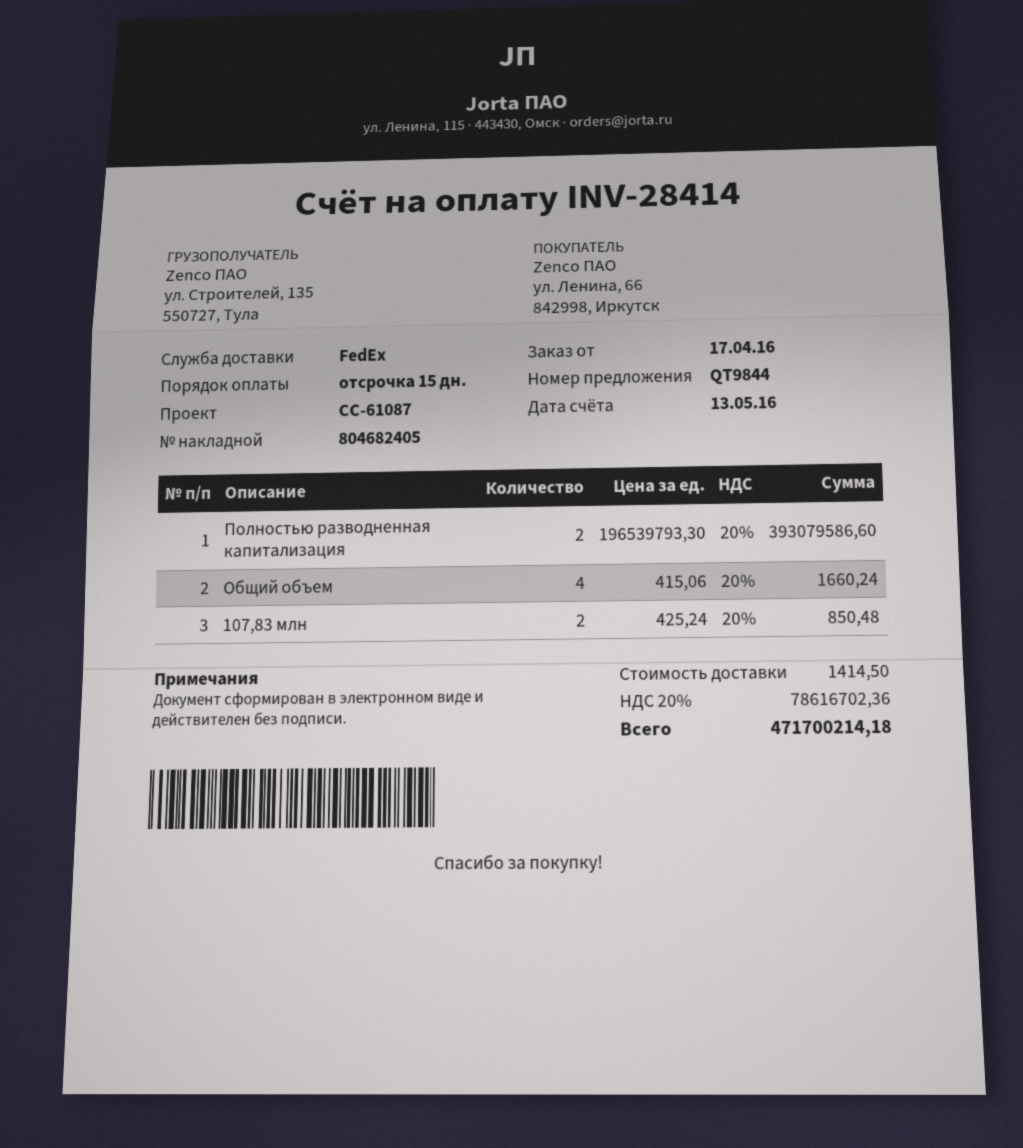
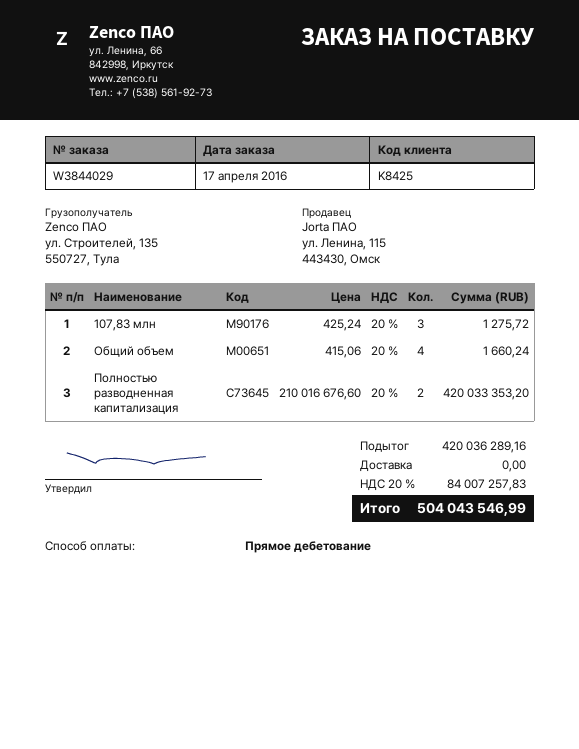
Полностью разводненная капитализация: 2 x 196539793.30 = 393079586.60 -> 2 x 210016676.60 = 420033353.20
107,83 млн: 2 x 425.24 = 850.48 -> 3 x 425.24 = 1275.72
shipping: 1414.50 -> 0.00
tax: 20% = 78616702.36 -> 20% = 84007257.83
total: 471700214.18 -> 504043546.99

